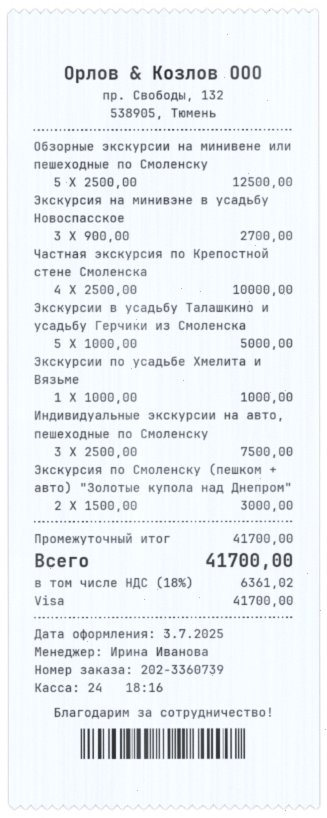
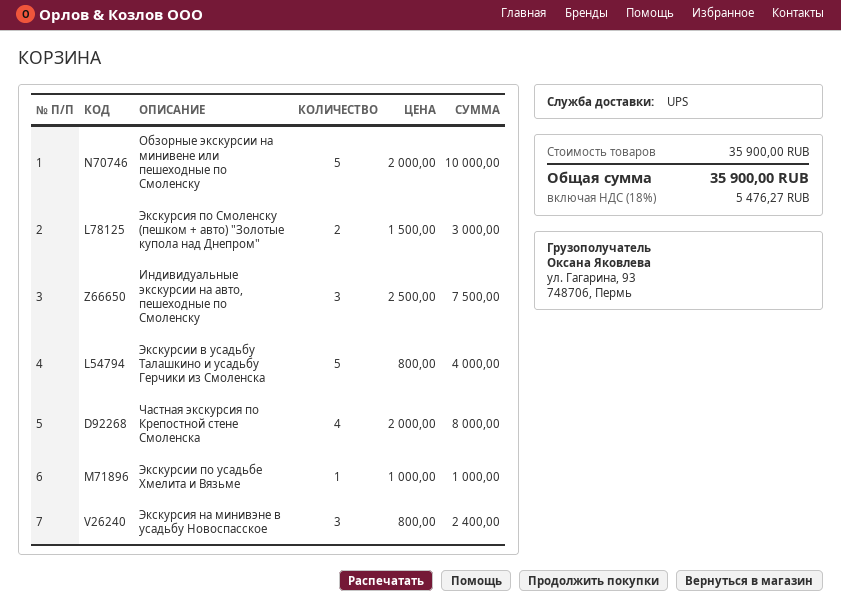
Обзорные экскурсии на минивене или пешеходные по Смоленску: 5 x 2500.00 = 12500.00 -> 5 x 2000.00 = 10000.00
Экскурсия на минивэне в усадьбу Новоспасское: 3 x 900.00 = 2700.00 -> 3 x 800.00 = 2400.00
Частная экскурсия по Крепостной стене Смоленска: 4 x 2500.00 = 10000.00 -> 4 x 2000.00 = 8000.00
Экскурсии в усадьбу Талашкино и усадьбу Герчики из Смоленска: 5 x 1000.00 = 5000.00 -> 5 x 800.00 = 4000.00
subtotal: 41700.00 -> 35900.00
tax: 18% = 6361.02 -> 18% = 5476.27
total: 41700.00 -> 35900.00

